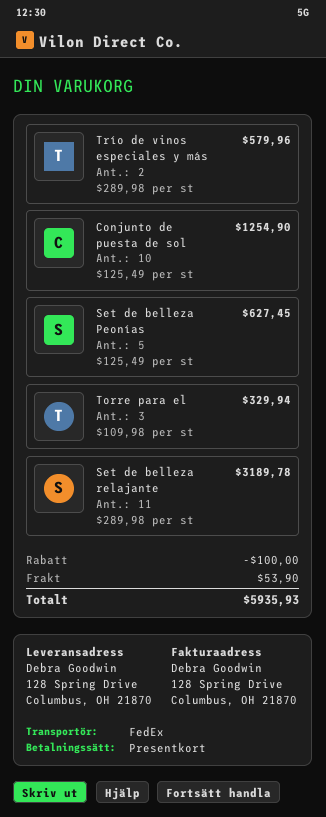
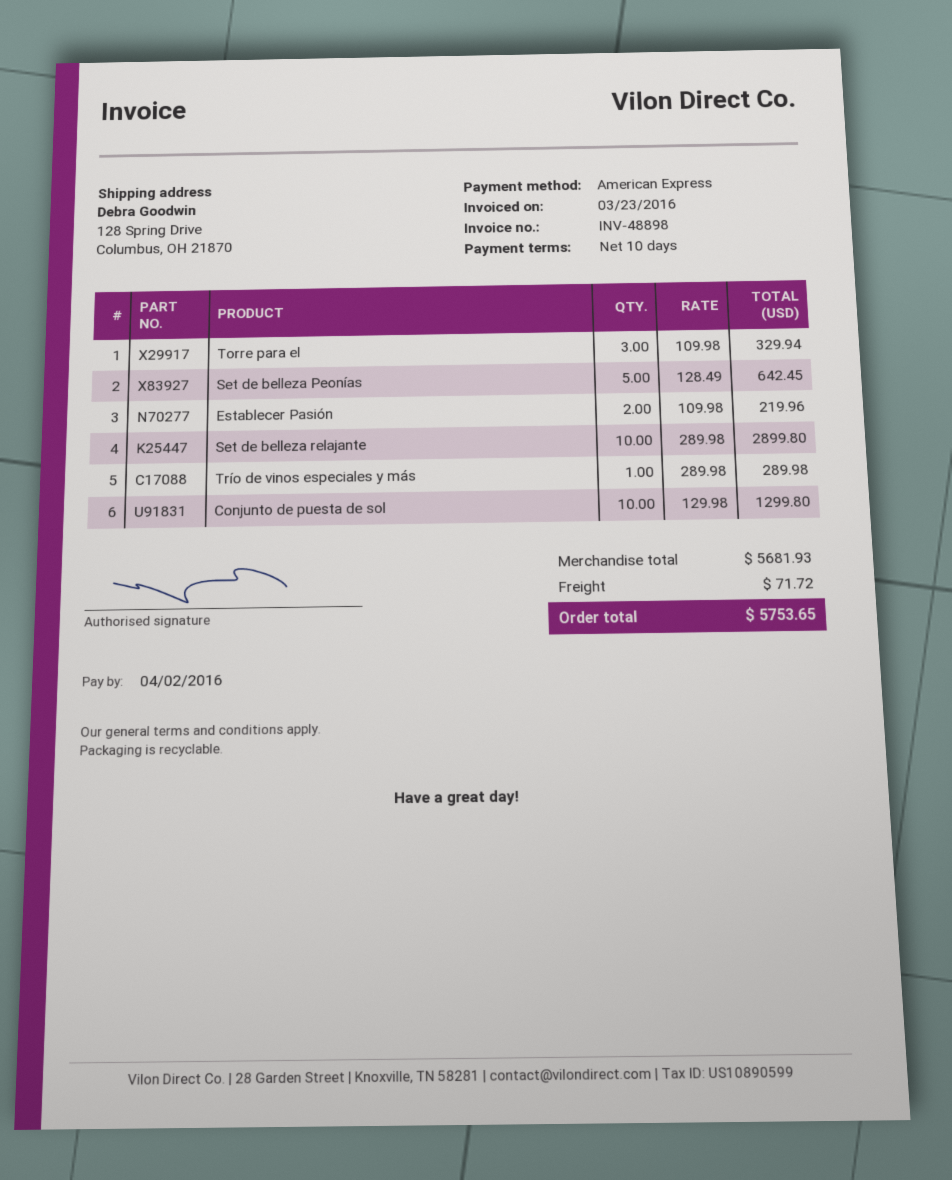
payment method: gift card -> American Express
Trío de vinos especiales y más: 2 x 289.98 = 579.96 -> 1 x 289.98 = 289.98
Conjunto de puesta de sol: 10 x 125.49 = 1254.90 -> 10 x 129.98 = 1299.80
Set de belleza Peonías: 5 x 125.49 = 627.45 -> 5 x 128.49 = 642.45
Set de belleza relajante: 11 x 289.98 = 3189.78 -> 10 x 289.98 = 2899.80
Establecer Pasión: none -> 2 x 109.98 = 219.96
discount: 100.00 -> none
shipping: 53.90 -> 71.72
total: 5935.93 -> 5753.65

